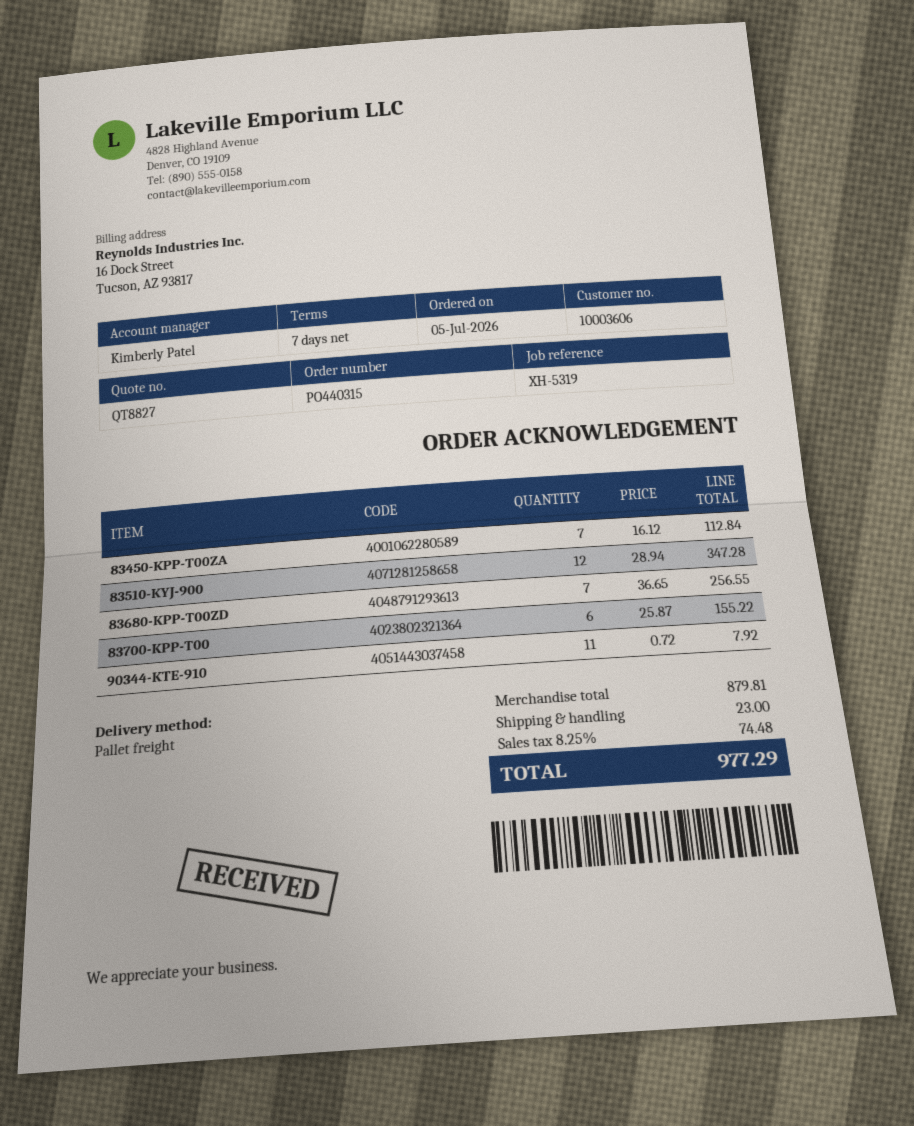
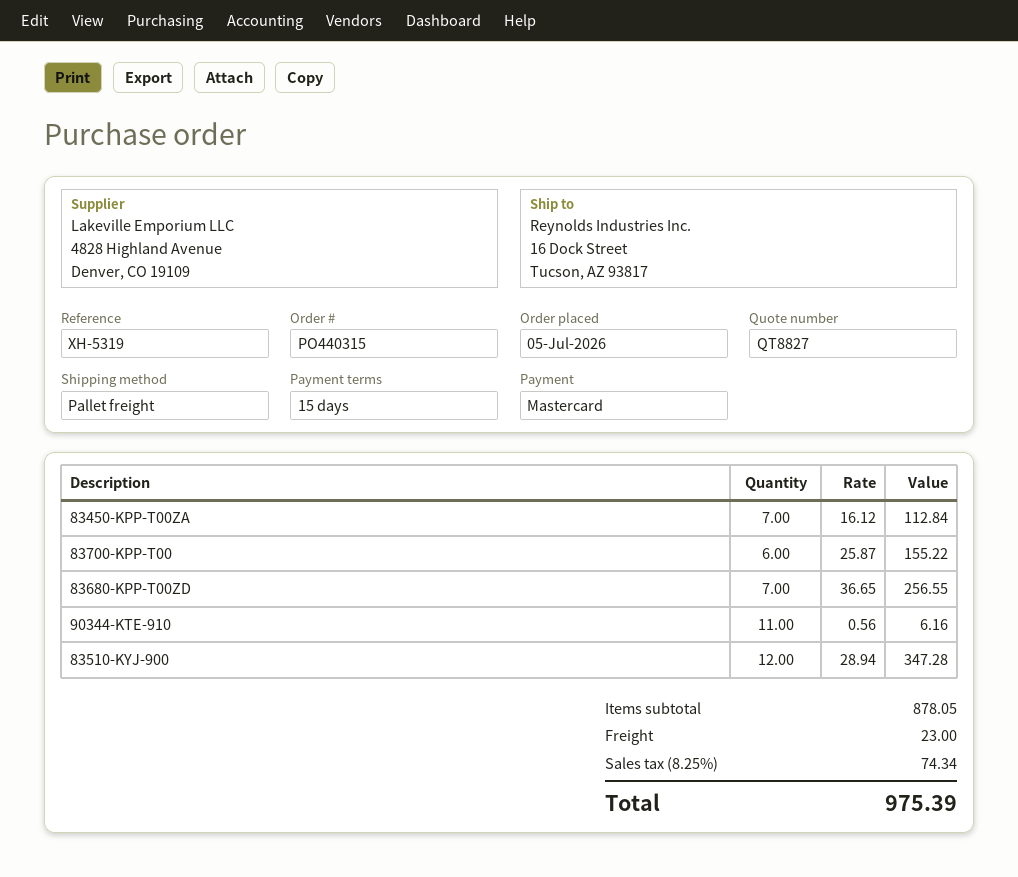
payment terms: 7 days -> 15 days
90344-KTE-910: 11 x 0.72 = 7.92 -> 11 x 0.56 = 6.16
subtotal: 879.81 -> 878.05
tax: 8.25% = 74.48 -> 8.25% = 74.34
total: 977.29 -> 975.39

